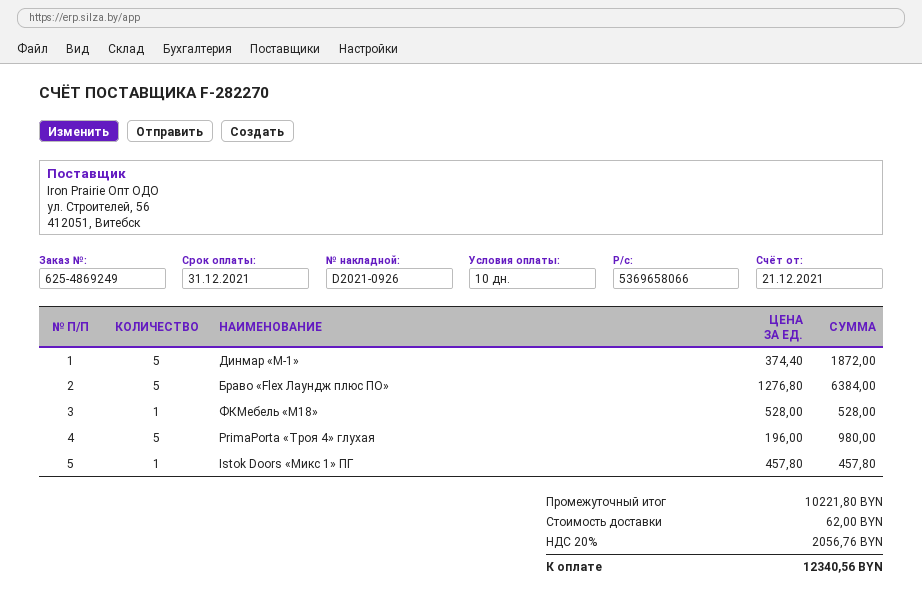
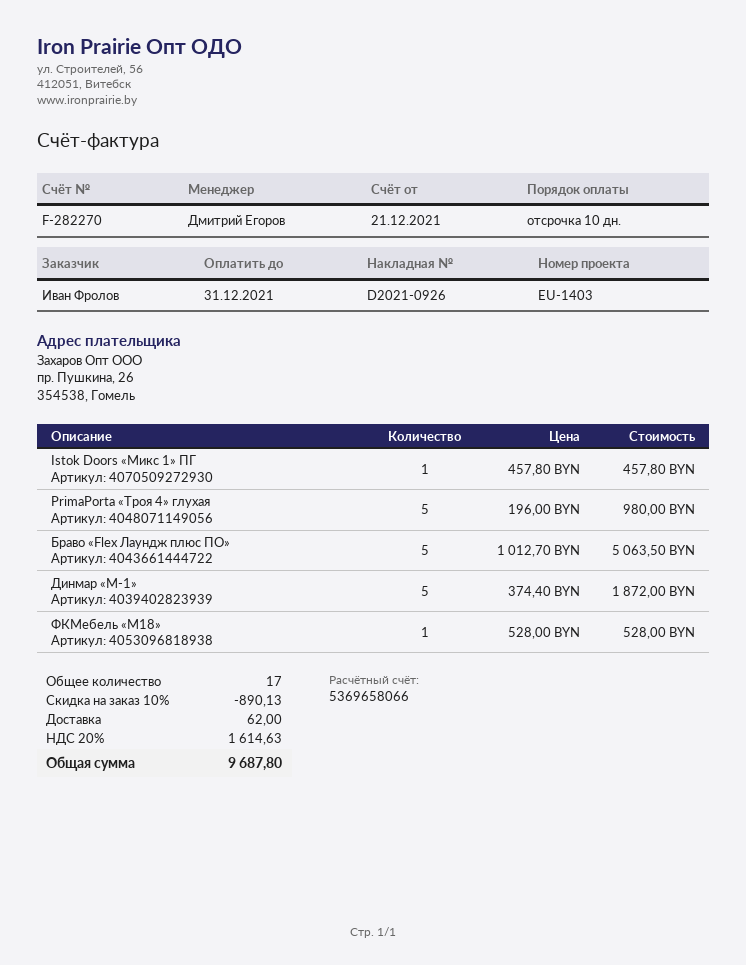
Браво «Flex Лаундж плюс ПО»: 5 x 1276.80 = 6384.00 -> 5 x 1012.70 = 5063.50
discount: none -> 10% = 890.13
tax: 20% = 2056.76 -> 20% = 1614.63
total: 12340.56 -> 9687.80

